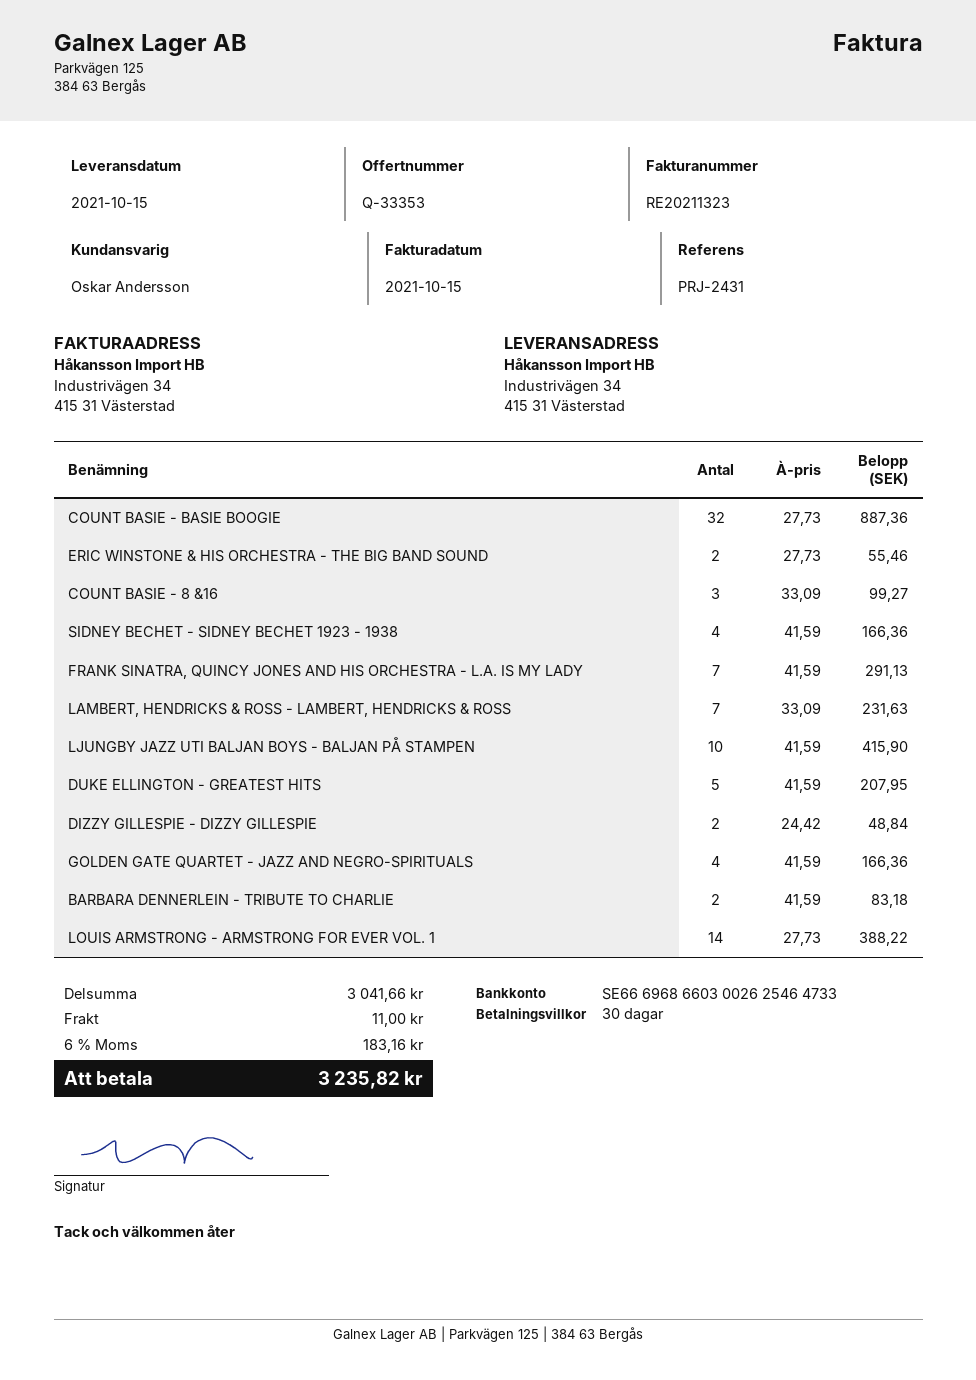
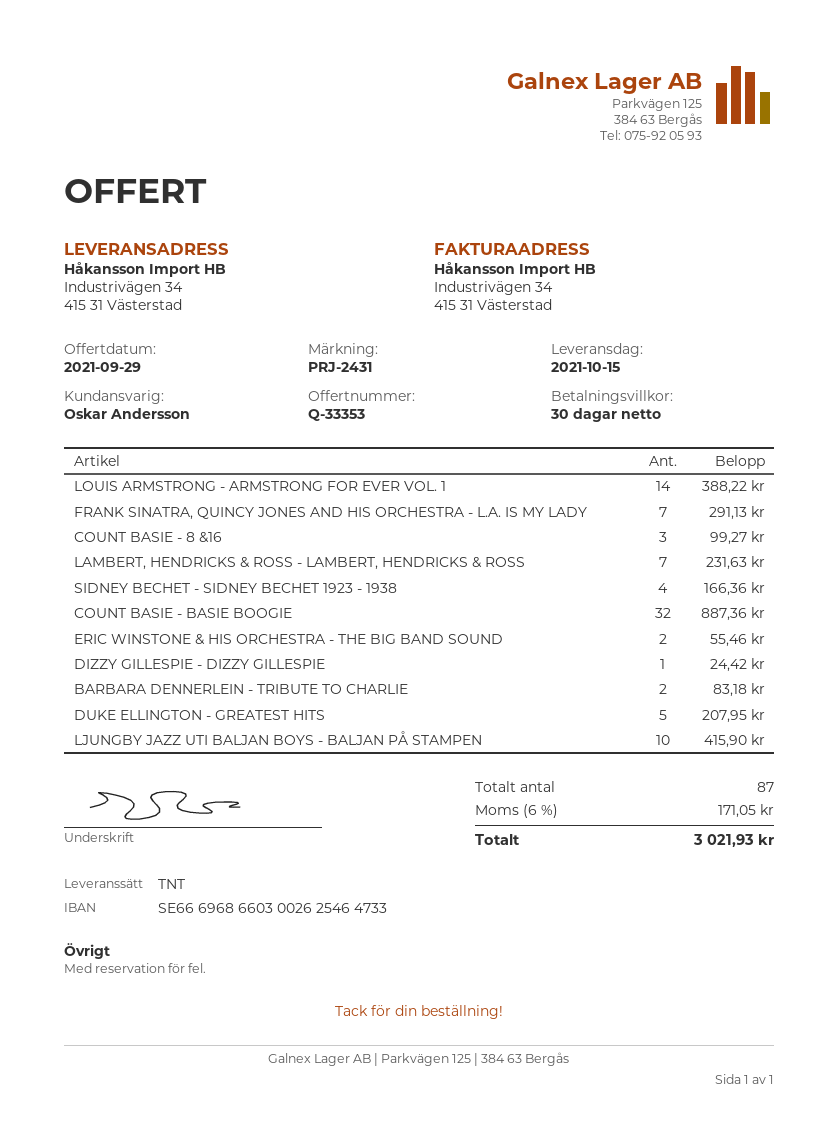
DIZZY GILLESPIE - DIZZY GILLESPIE: 2 for 48.84 -> 1 for 24.42
GOLDEN GATE QUARTET - JAZZ AND NEGRO-SPIRITUALS: 4 for 166.36 -> none
shipping: 11.00 -> none
tax: 6% = 183.16 -> 6% = 171.05
total: 3235.82 -> 3021.93

